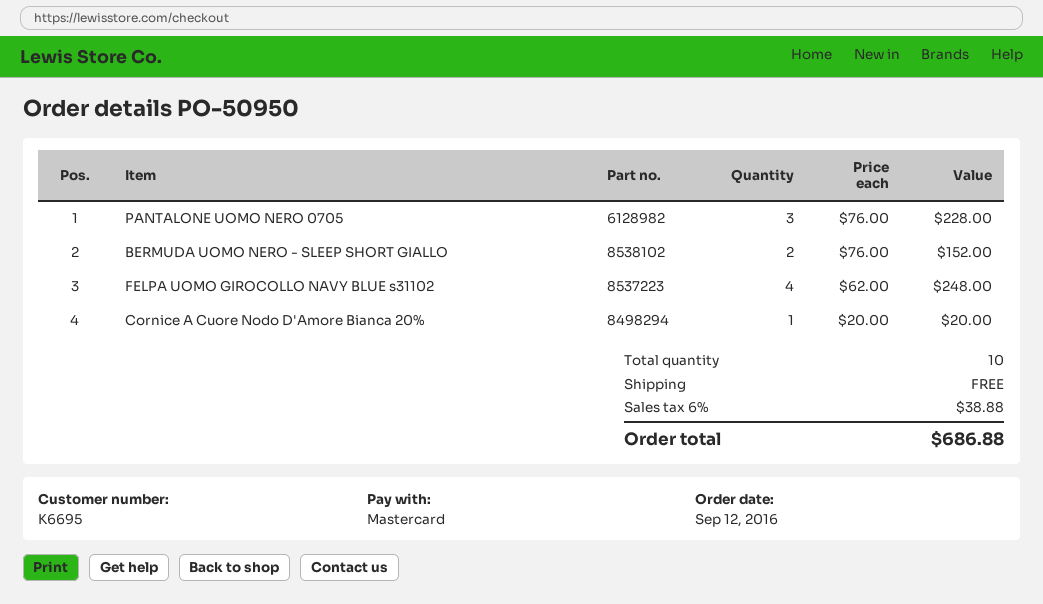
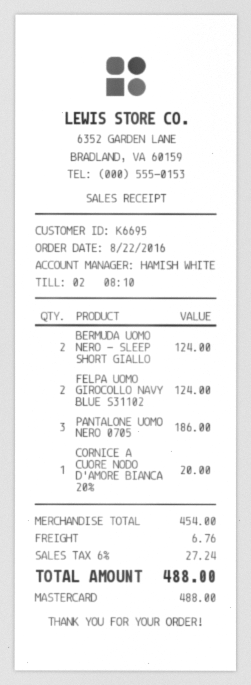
order date: 2016-09-12 -> 2016-08-22
PANTALONE UOMO NERO 0705: 3 for 228.00 -> 3 for 186.00
BERMUDA UOMO NERO - SLEEP SHORT GIALLO: 2 for 152.00 -> 2 for 124.00
FELPA UOMO GIROCOLLO NAVY BLUE s31102: 4 for 248.00 -> 2 for 124.00
shipping: 0.00 -> 6.76
tax: 6% = 38.88 -> 6% = 27.24
total: 686.88 -> 488.00

